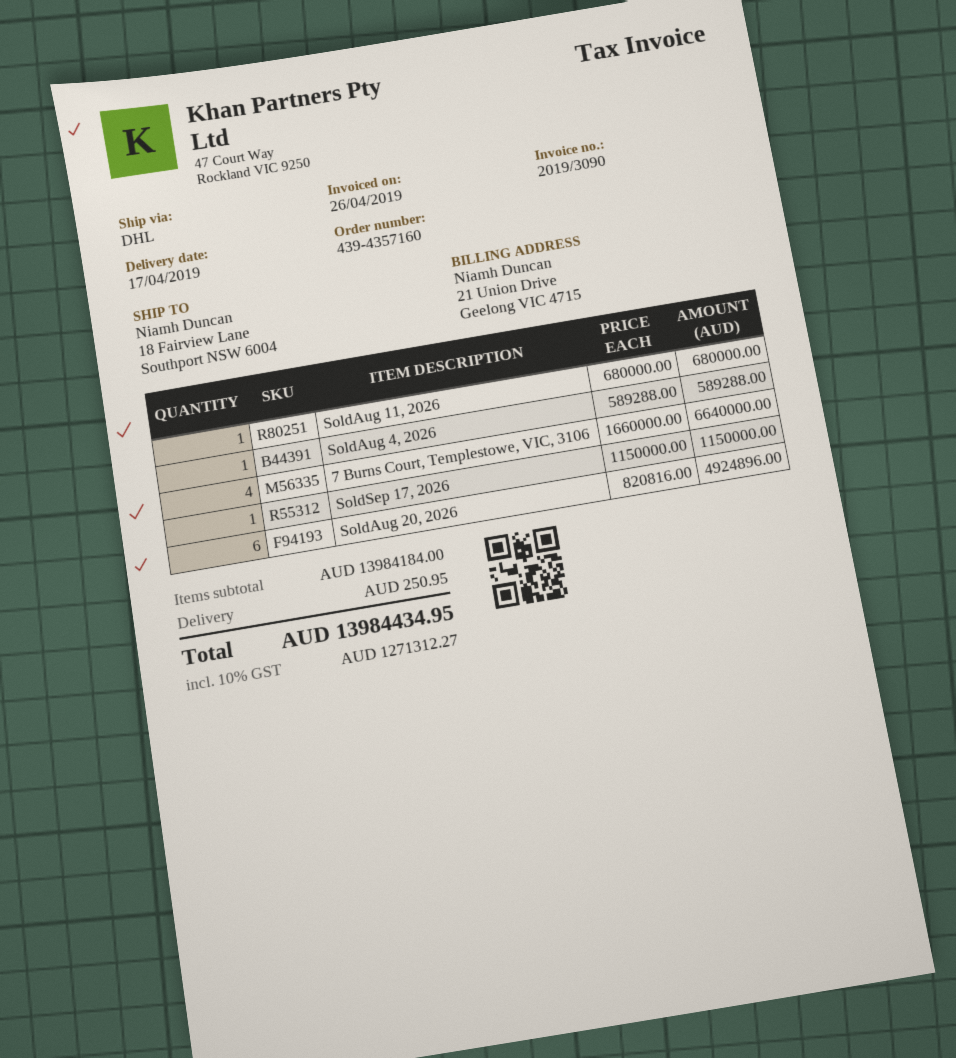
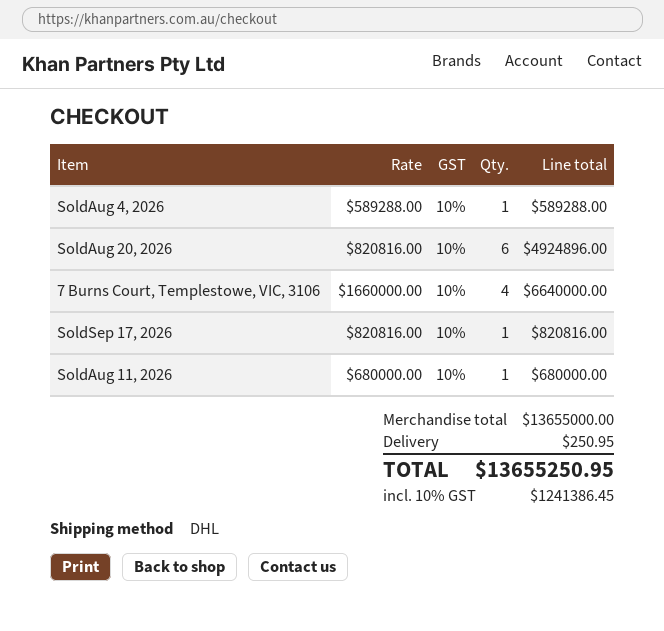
SoldSep 17, 2026: 1 x 1150000.00 = 1150000.00 -> 1 x 820816.00 = 820816.00
subtotal: 13984184.00 -> 13655000.00
tax: 10% = 1271312.27 -> 10% = 1241386.45
total: 13984434.95 -> 13655250.95

